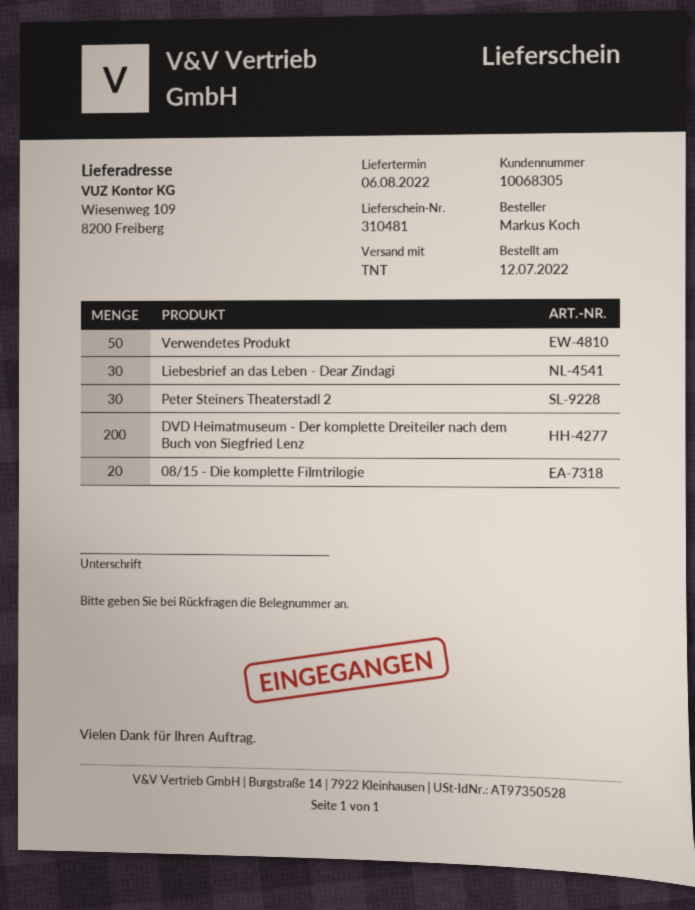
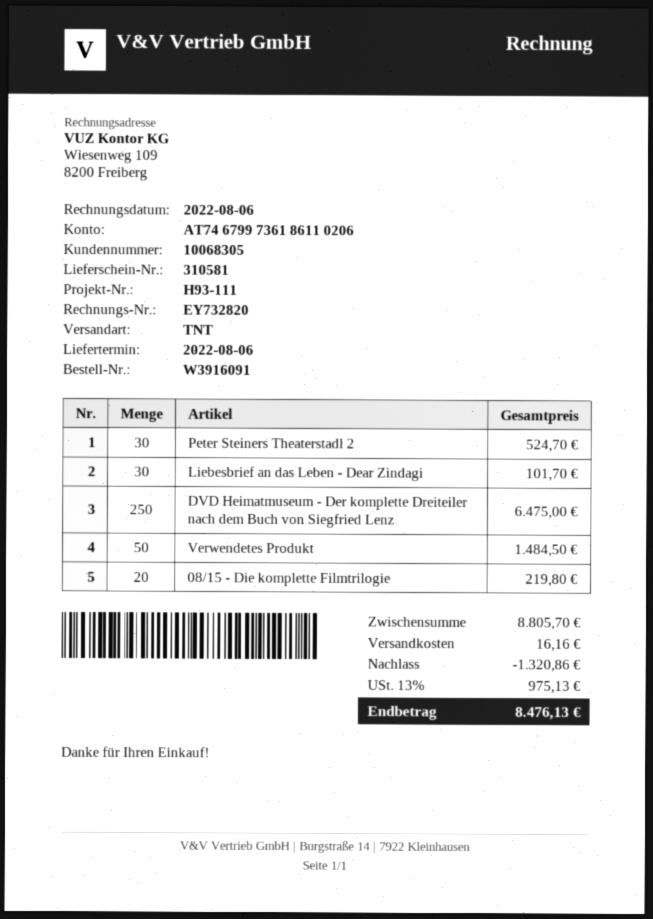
delivery note number: 310481 -> 310581
DVD Heimatmuseum - Der komplette Dreiteiler nach dem Buch von Siegfried Lenz: 200 -> 250

